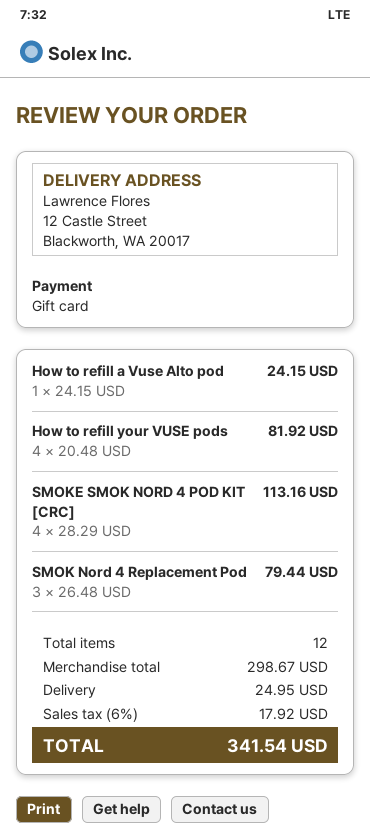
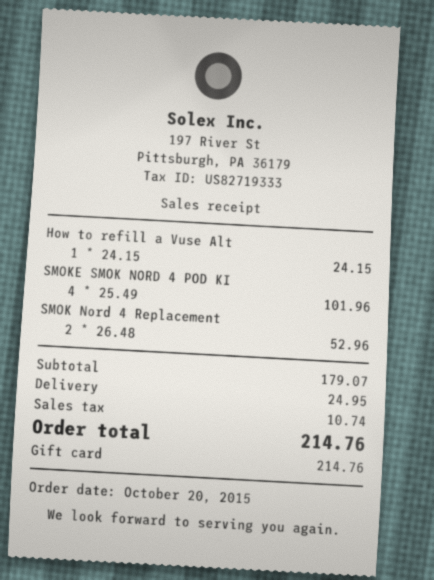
How to refill your VUSE pods: 4 x 20.48 = 81.92 -> none
SMOKE SMOK NORD 4 POD KIT [CRC]: 4 x 28.29 = 113.16 -> 4 x 25.49 = 101.96
SMOK Nord 4 Replacement Pod: 3 x 26.48 = 79.44 -> 2 x 26.48 = 52.96
subtotal: 298.67 -> 179.07
tax: 17.92 -> 10.74
total: 341.54 -> 214.76

